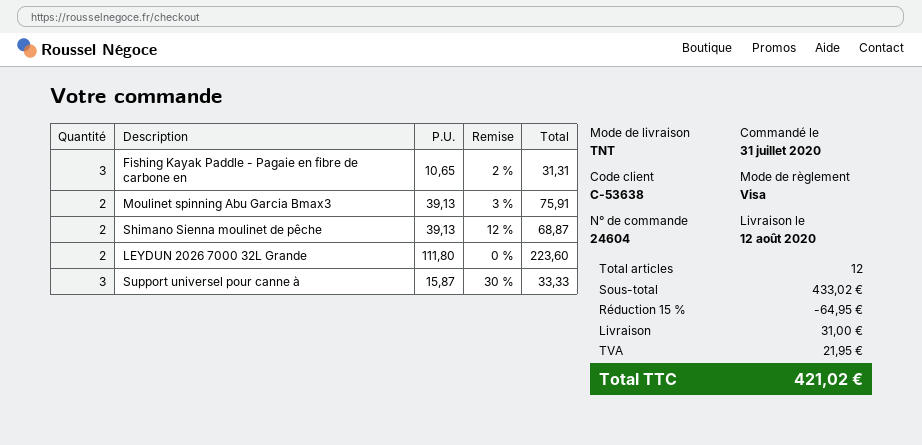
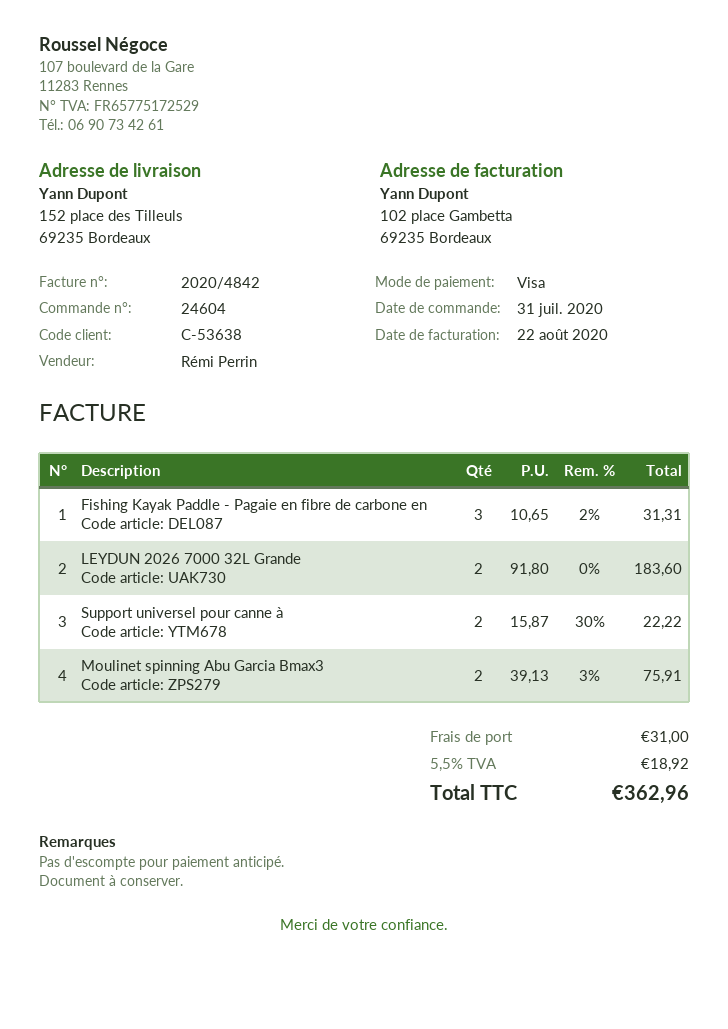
Shimano Sienna moulinet de pêche: 2 x 39.13 - 12% = 68.87 -> none
LEYDUN 2026 7000 32L Grande: 2 x 111.80 = 223.60 -> 2 x 91.80 = 183.60
Support universel pour canne à: 3 x 15.87 - 30% = 33.33 -> 2 x 15.87 - 30% = 22.22
discount: 15% = 64.95 -> none
tax: 21.95 -> 18.92
total: 421.02 -> 362.96

